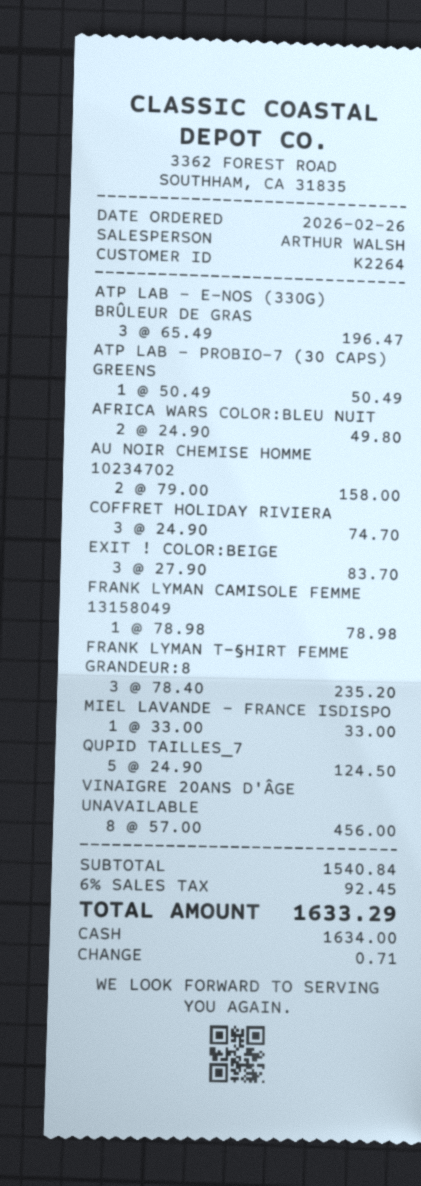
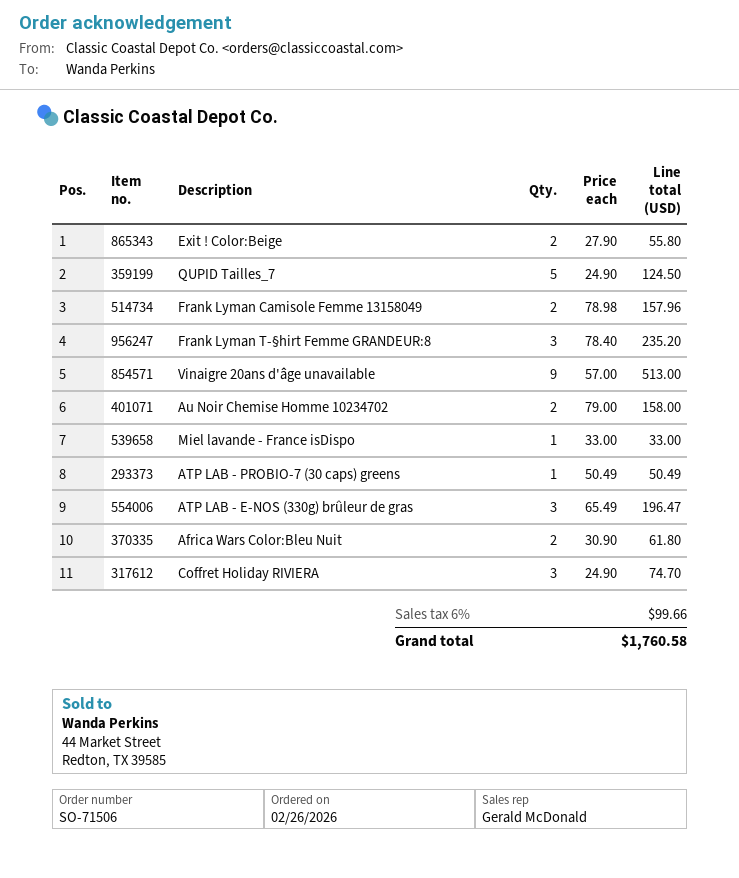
sales rep: ARTHUR WALSH -> Gerald McDonald
AFRICA WARS COLOR:BLEU NUIT: 2 x 24.90 = 49.80 -> 2 x 30.90 = 61.80
EXIT ! COLOR:BEIGE: 3 x 27.90 = 83.70 -> 2 x 27.90 = 55.80
FRANK LYMAN CAMISOLE FEMME 13158049: 1 x 78.98 = 78.98 -> 2 x 78.98 = 157.96
VINAIGRE 20ANS D'ÂGE UNAVAILABLE: 8 x 57.00 = 456.00 -> 9 x 57.00 = 513.00
tax: 6% = 92.45 -> 6% = 99.66
total: 1633.29 -> 1760.58

